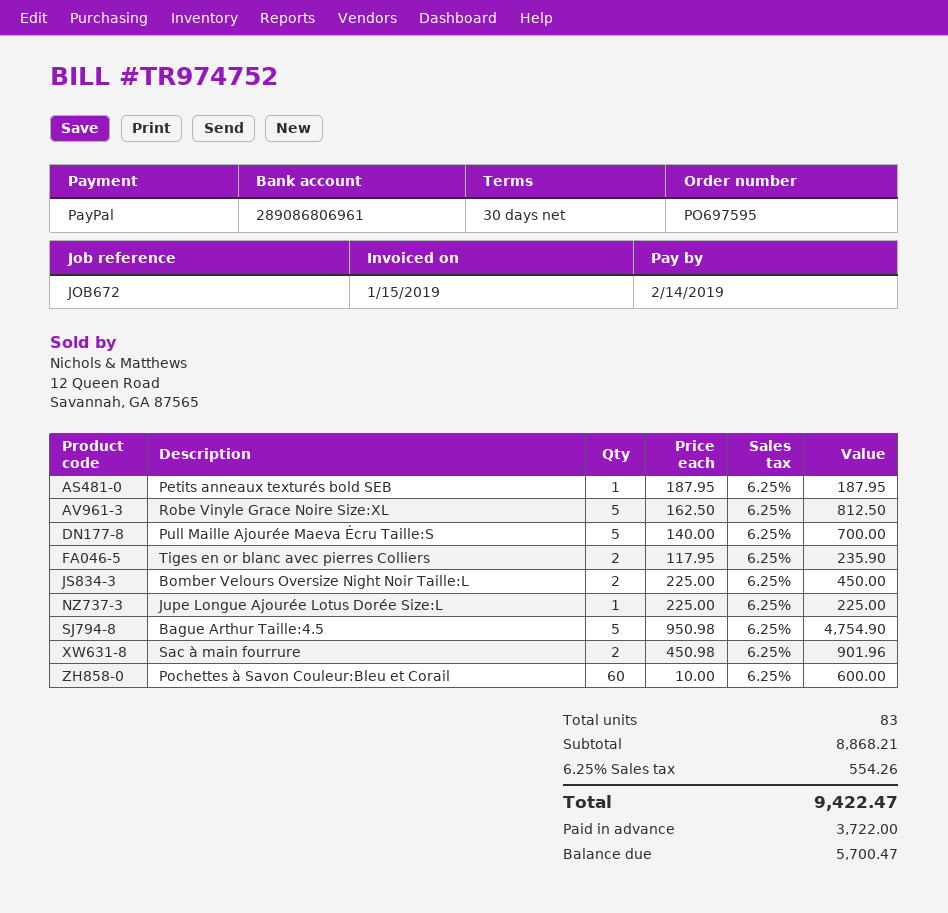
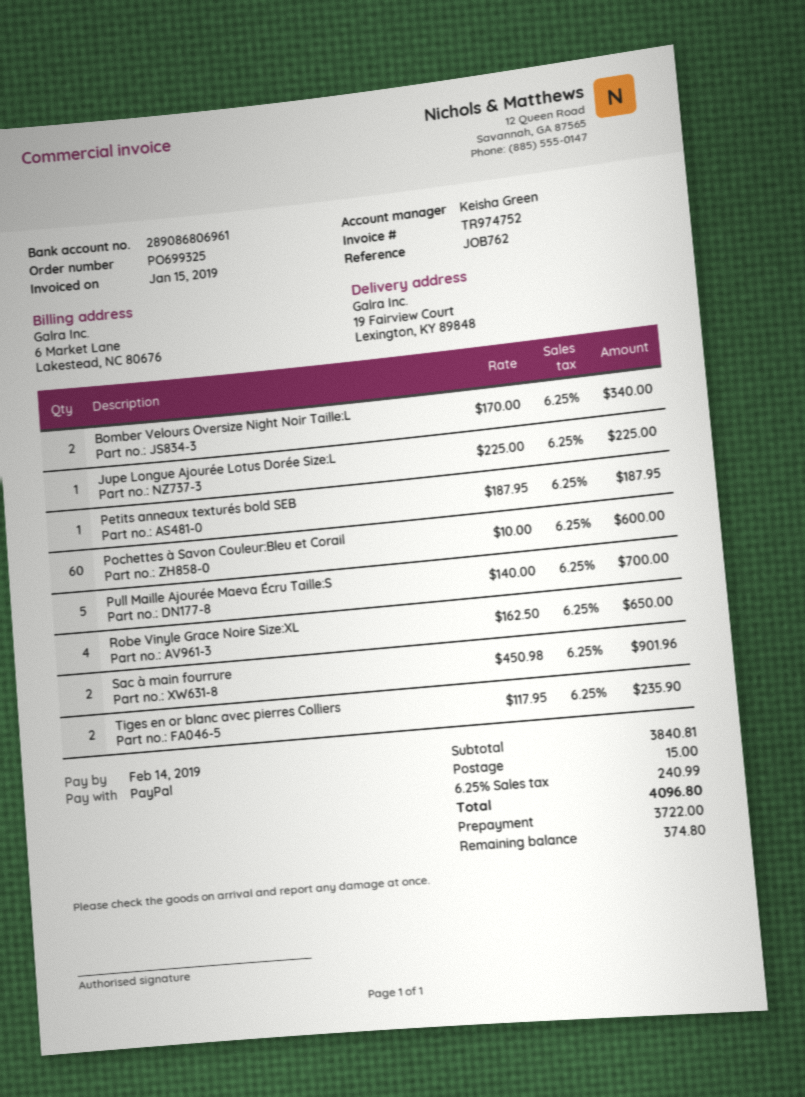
order number: PO697595 -> PO699325
reference: JOB672 -> JOB762
Robe Vinyle Grace Noire Size:XL: 5 x 162.50 = 812.50 -> 4 x 162.50 = 650.00
Bomber Velours Oversize Night Noir Taille:L: 2 x 225.00 = 450.00 -> 2 x 170.00 = 340.00
Bague Arthur Taille:4.5: 5 x 950.98 = 4754.90 -> none
subtotal: 8868.21 -> 3840.81
shipping: none -> 15.00
tax: 6.25% = 554.26 -> 6.25% = 240.99
total: 9422.47 -> 4096.80
balance: 5700.47 -> 374.80

